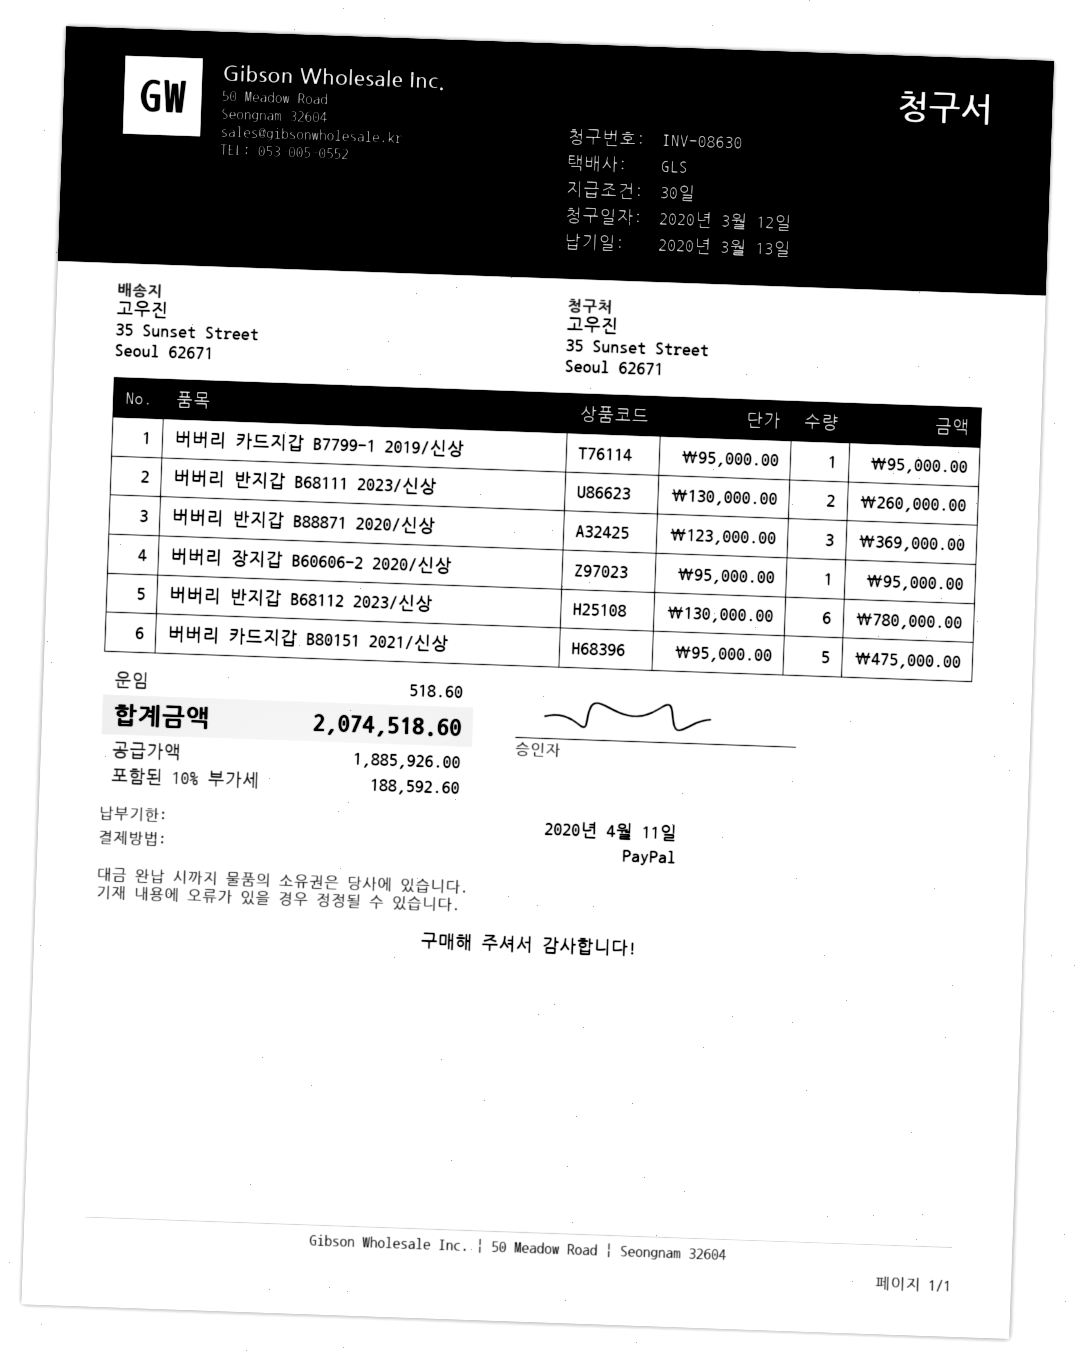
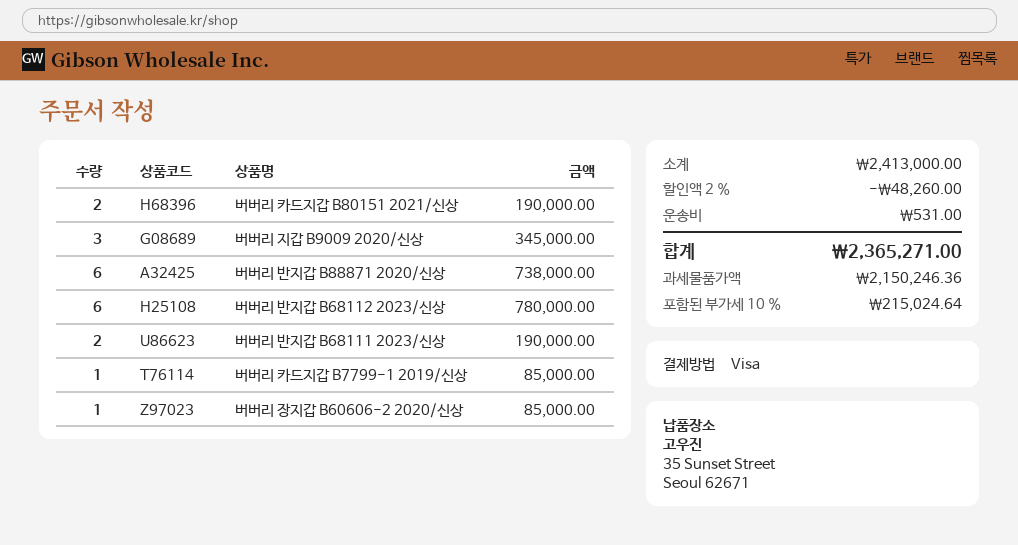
payment method: PayPal -> Visa
버버리 카드지갑 B7799-1 2019/신상: 1 for 95000.00 -> 1 for 85000.00
버버리 반지갑 B68111 2023/신상: 2 for 260000.00 -> 2 for 190000.00
버버리 반지갑 B88871 2020/신상: 3 for 369000.00 -> 6 for 738000.00
버버리 장지갑 B60606-2 2020/신상: 1 for 95000.00 -> 1 for 85000.00
버버리 카드지갑 B80151 2021/신상: 5 for 475000.00 -> 2 for 190000.00
버버리 지갑 B9009 2020/신상: none -> 3 for 345000.00
discount: none -> 2% = 48260.00
shipping: 518.60 -> 531.00
net: 1885926.00 -> 2150246.36
tax: 10% = 188592.60 -> 10% = 215024.64
total: 2074518.60 -> 2365271.00

